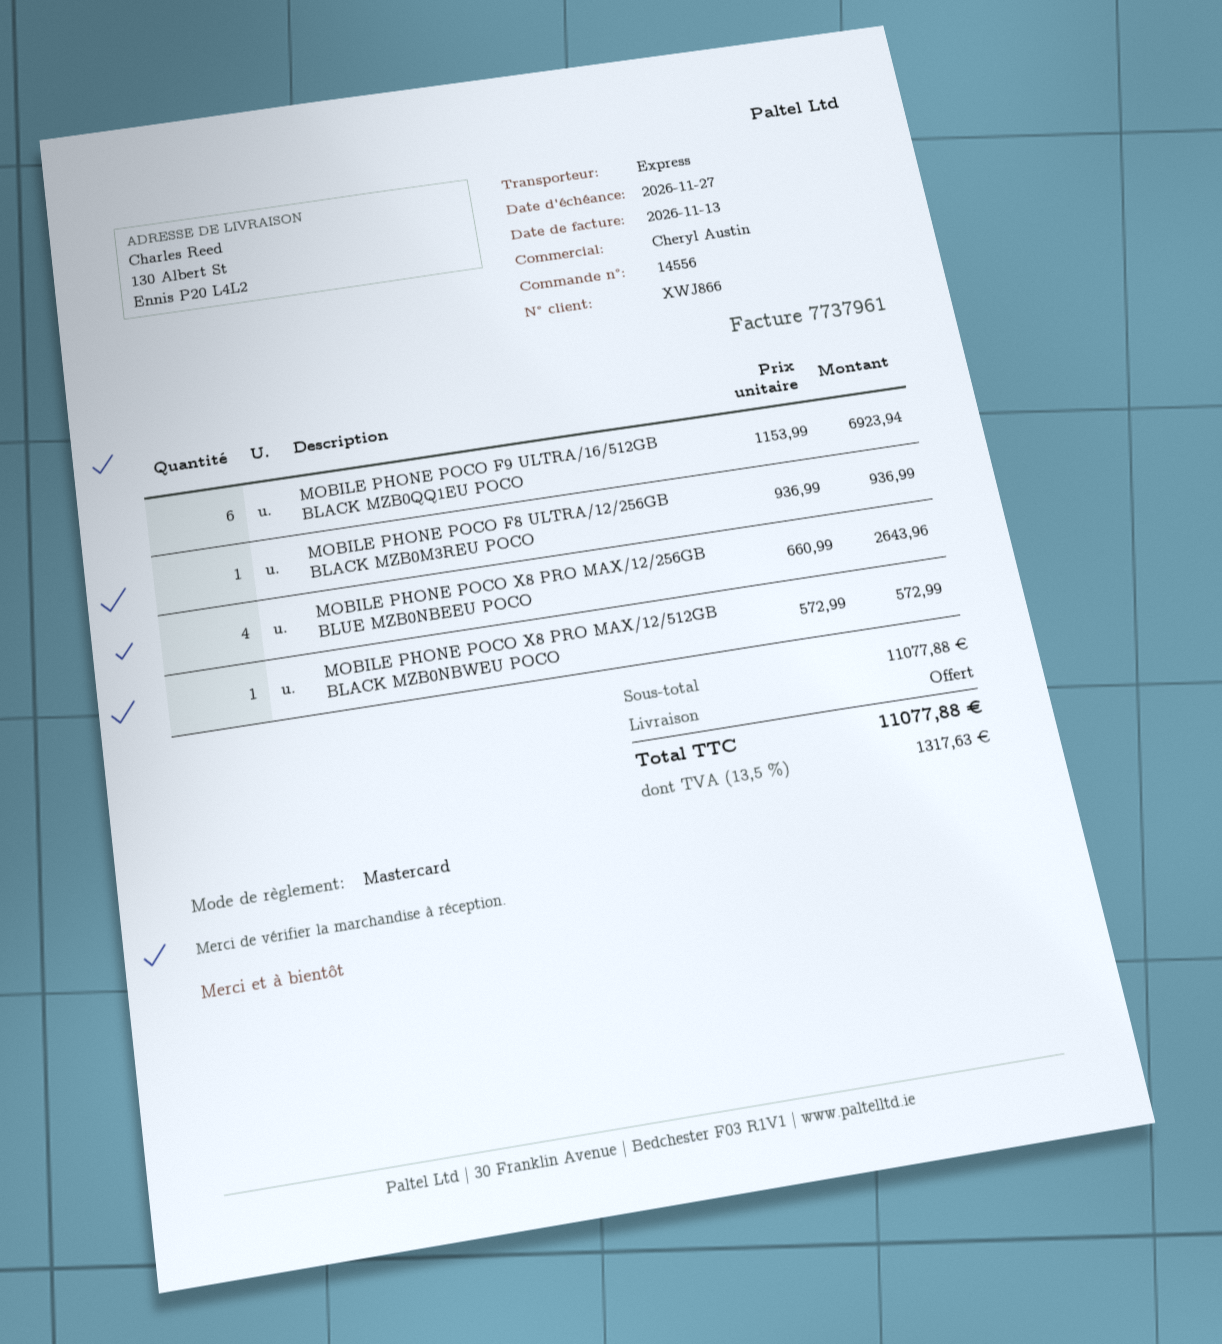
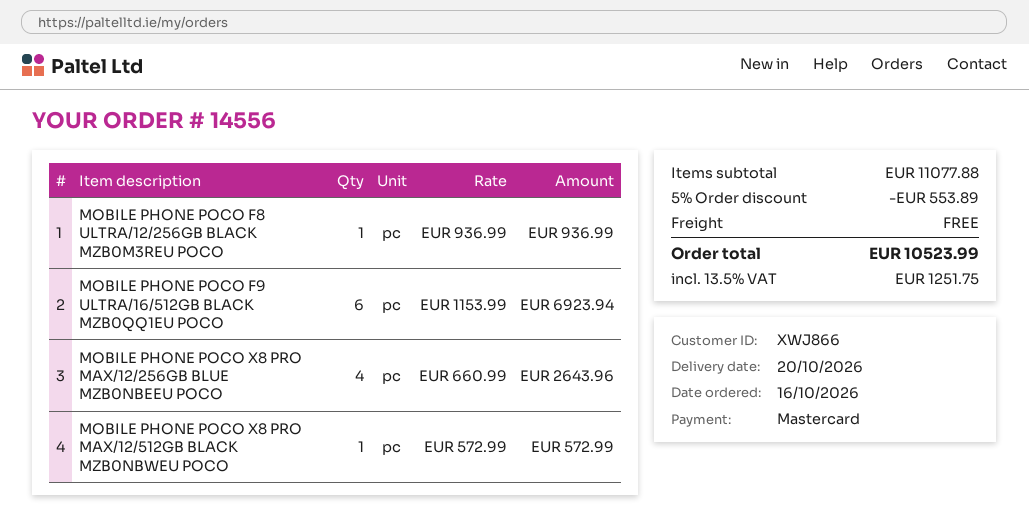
discount: none -> 5% = 553.89
tax: 13.5% = 1317.63 -> 13.5% = 1251.75
total: 11077.88 -> 10523.99

